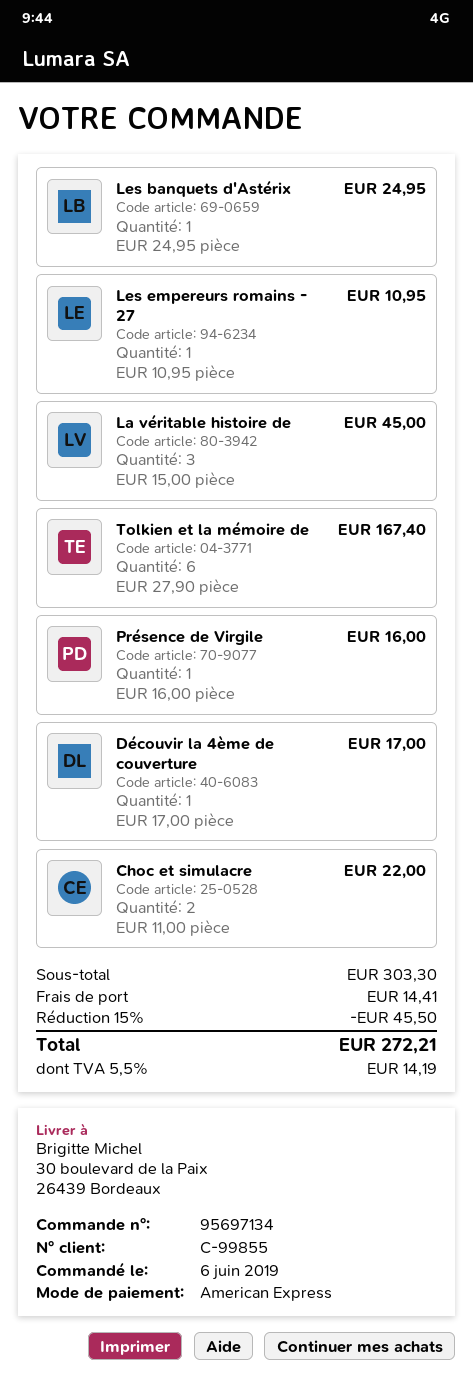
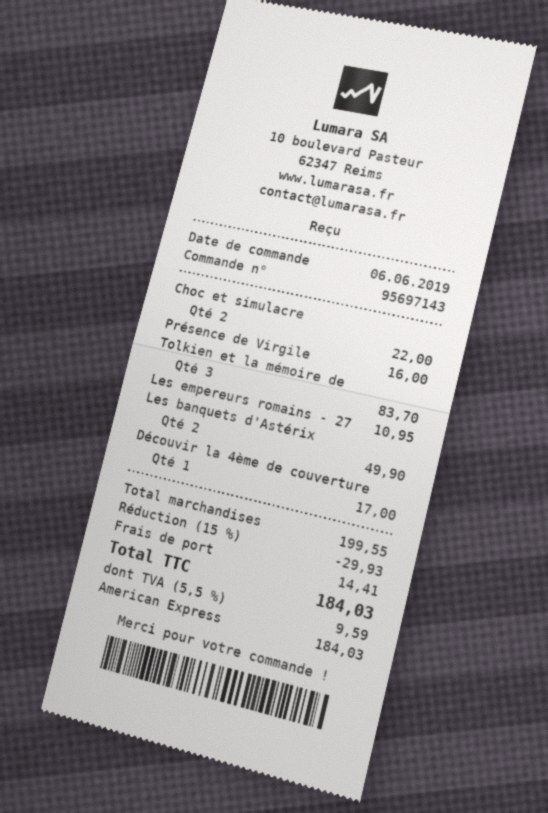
order number: 95697134 -> 95697143
Les banquets d'Astérix: 1 for 24.95 -> 2 for 49.90
La véritable histoire de: 3 for 45.00 -> none
Tolkien et la mémoire de: 6 for 167.40 -> 3 for 83.70
subtotal: 303.30 -> 199.55
discount: 15% = 45.50 -> 15% = 29.93
tax: 5.5% = 14.19 -> 5.5% = 9.59
total: 272.21 -> 184.03

